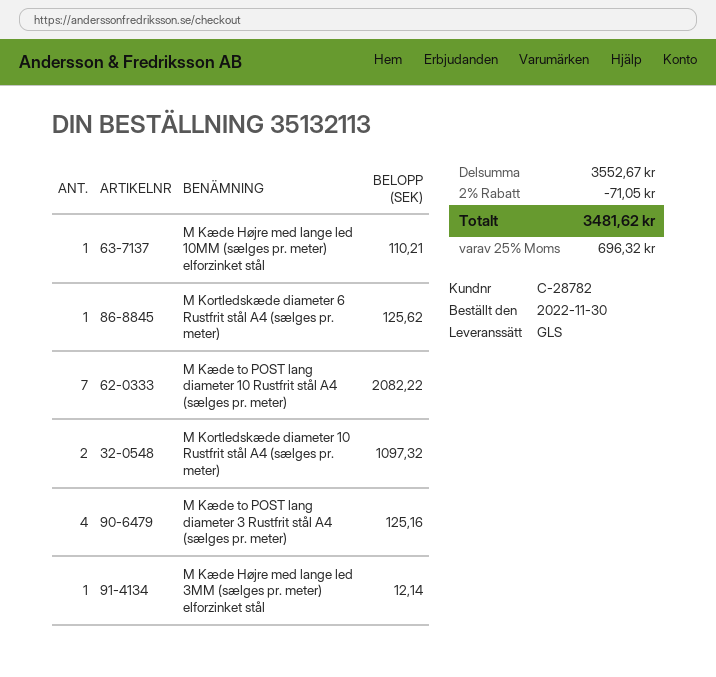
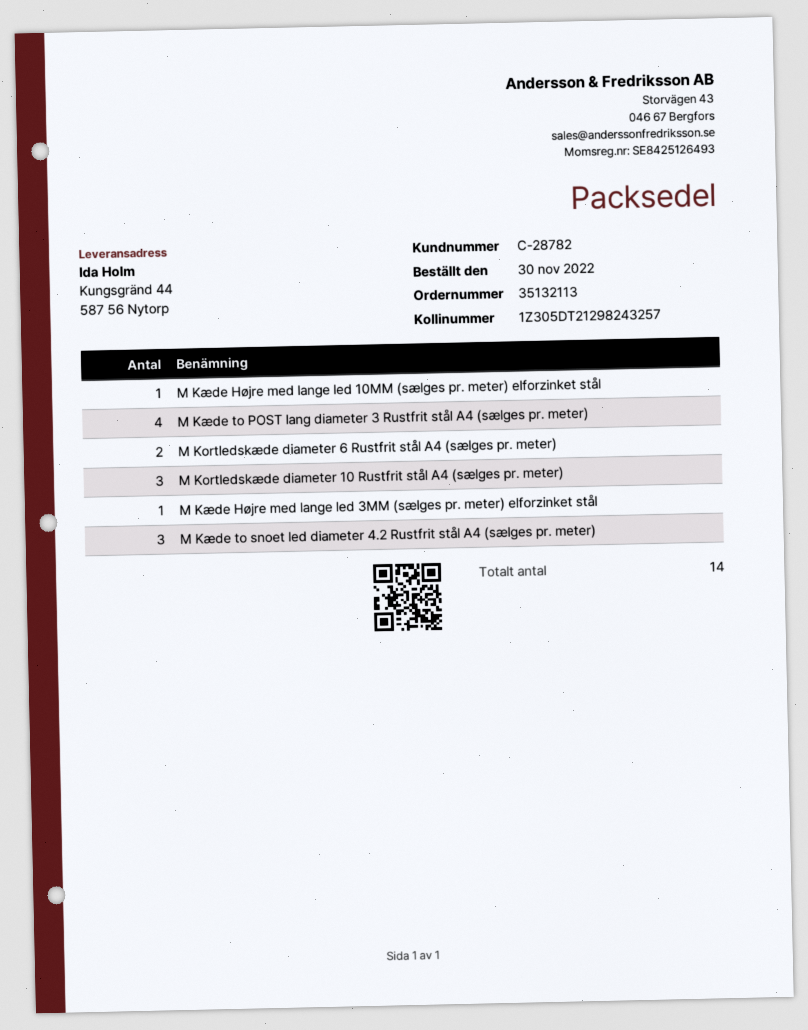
M Kortledskæde diameter 6 Rustfrit stål A4 (sælges pr. meter): 1 -> 2
M Kæde to POST lang diameter 10 Rustfrit stål A4 (sælges pr. meter): 7 -> none
M Kortledskæde diameter 10 Rustfrit stål A4 (sælges pr. meter): 2 -> 3
M Kæde to snoet led diameter 4.2 Rustfrit stål A4 (sælges pr. meter): none -> 3

